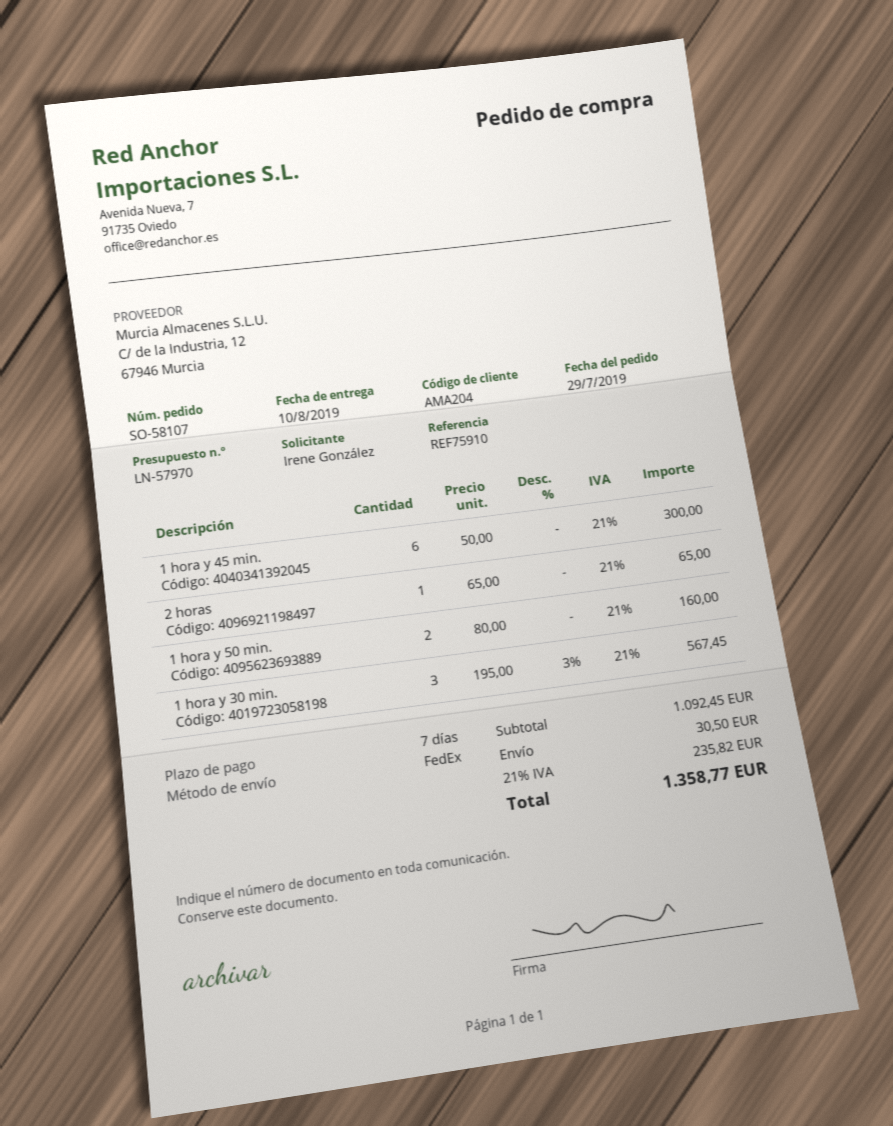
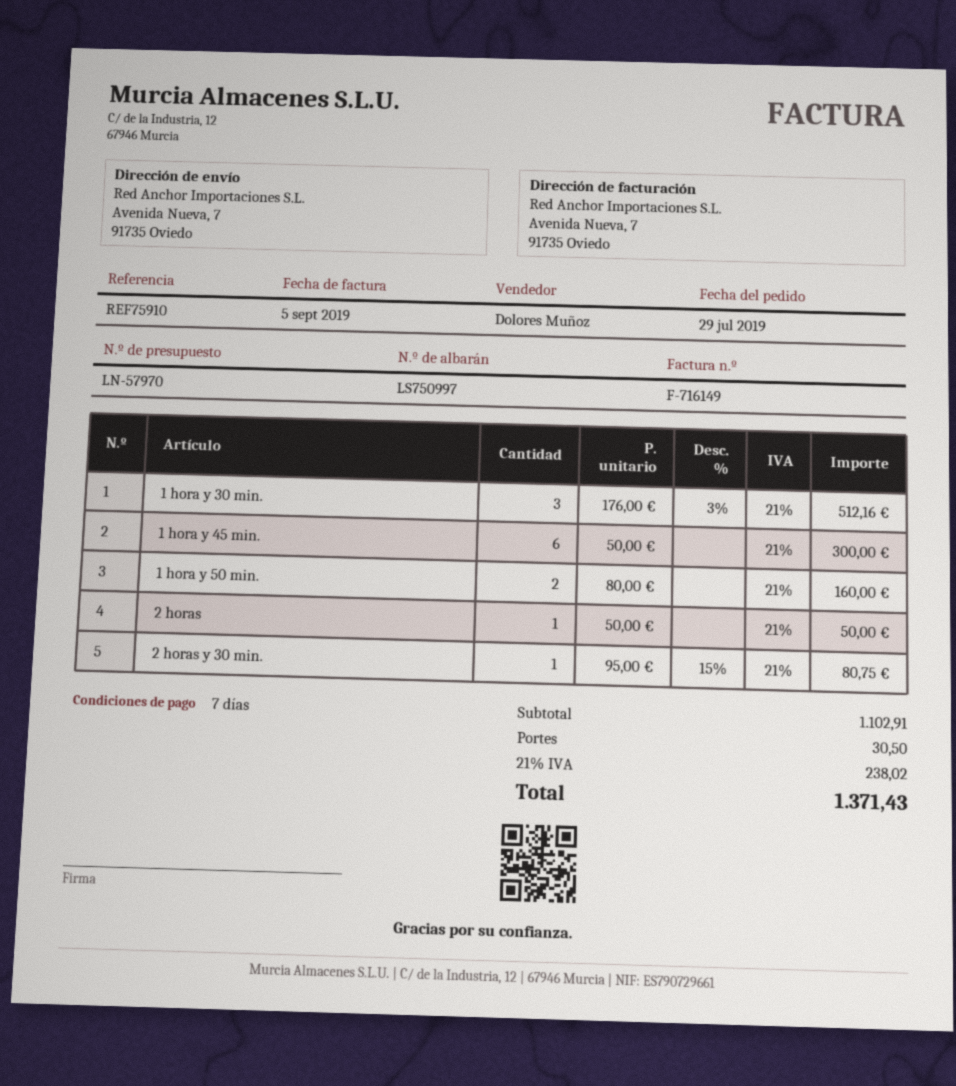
2 horas: 1 x 65.00 = 65.00 -> 1 x 50.00 = 50.00
1 hora y 30 min.: 3 x 195.00 - 3% = 567.45 -> 3 x 176.00 - 3% = 512.16
2 horas y 30 min.: none -> 1 x 95.00 - 15% = 80.75
subtotal: 1092.45 -> 1102.91
tax: 21% = 235.82 -> 21% = 238.02
total: 1358.77 -> 1371.43

